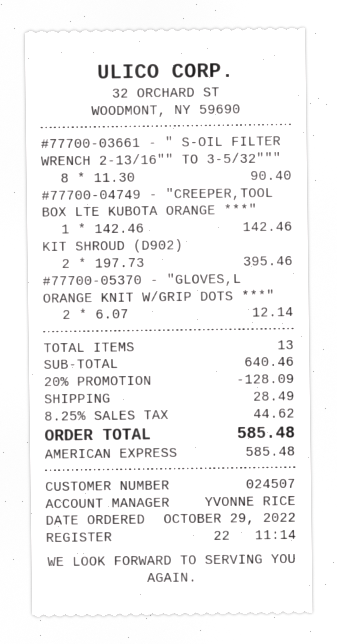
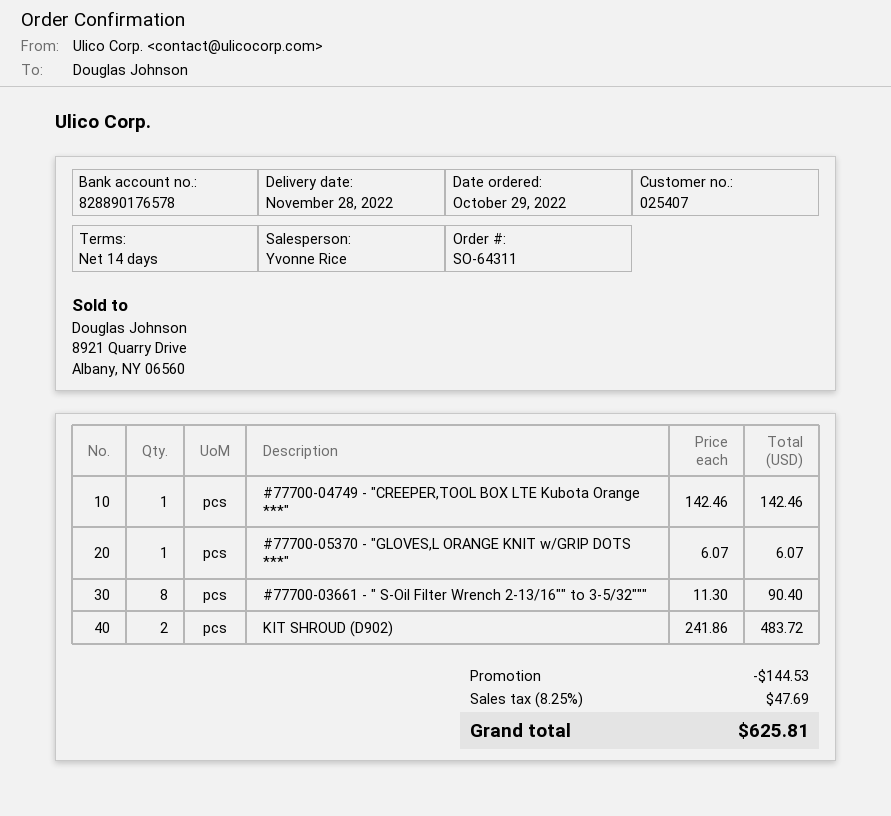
customer number: 024507 -> 025407
KIT SHROUD (D902): 2 x 197.73 = 395.46 -> 2 x 241.86 = 483.72
#77700-05370 - "GLOVES,L ORANGE KNIT W/GRIP DOTS ***": 2 x 6.07 = 12.14 -> 1 x 6.07 = 6.07
discount: 128.09 -> 144.53
shipping: 28.49 -> none
tax: 8.25% = 44.62 -> 8.25% = 47.69
total: 585.48 -> 625.81

